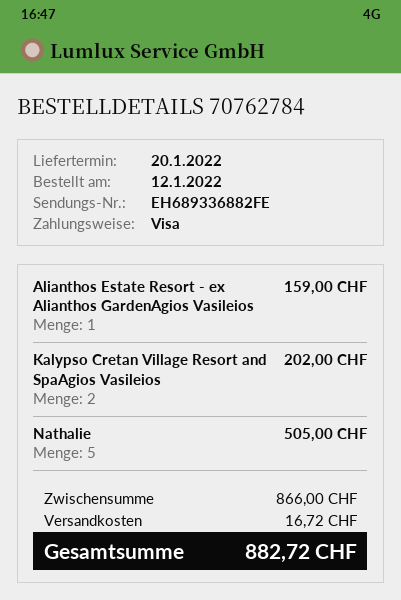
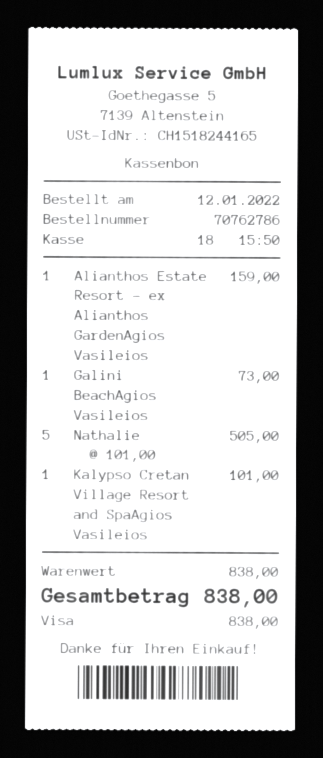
order number: 70762784 -> 70762786
Kalypso Cretan Village Resort and SpaAgios Vasileios: 2 for 202.00 -> 1 for 101.00
Galini BeachAgios Vasileios: none -> 1 for 73.00
subtotal: 866.00 -> 838.00
shipping: 16.72 -> none
total: 882.72 -> 838.00

